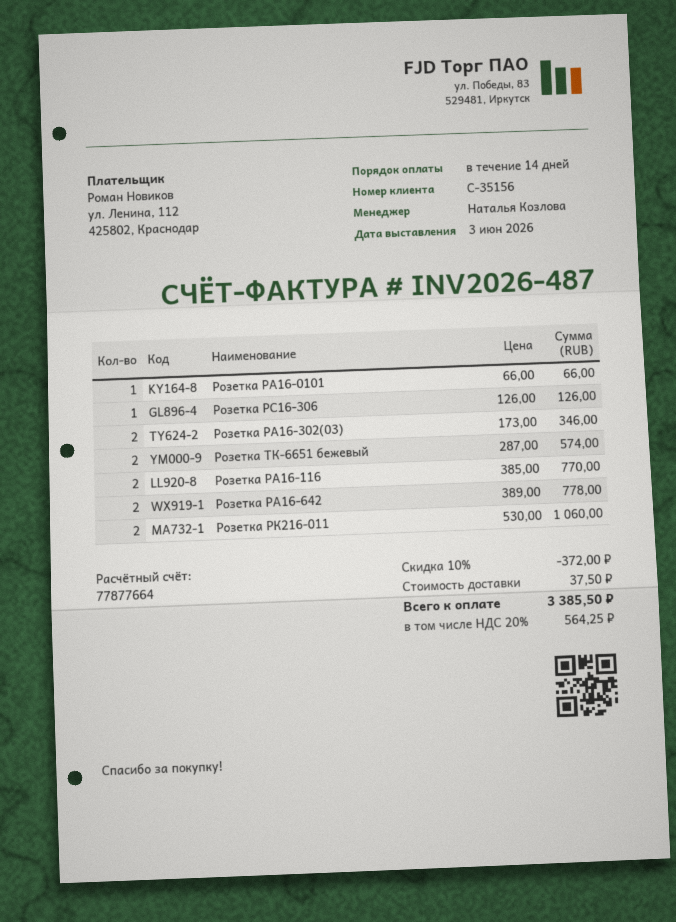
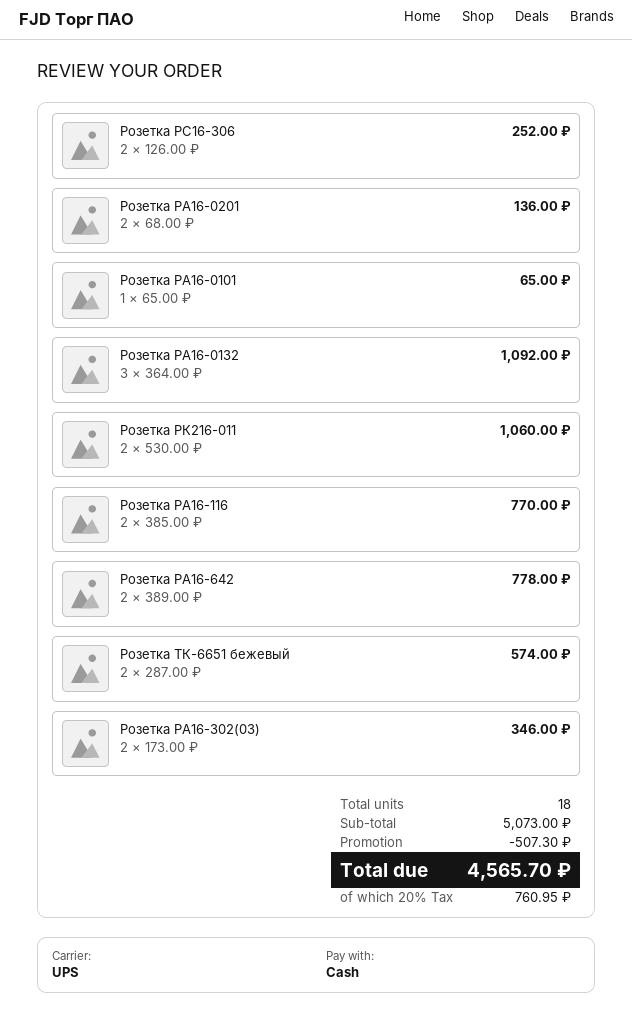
Розетка РА16-0101: 1 x 66.00 = 66.00 -> 1 x 65.00 = 65.00
Розетка РС16-306: 1 x 126.00 = 126.00 -> 2 x 126.00 = 252.00
Розетка РА16-0201: none -> 2 x 68.00 = 136.00
Розетка РА16-0132: none -> 3 x 364.00 = 1092.00
discount: 372.00 -> 507.30
shipping: 37.50 -> none
tax: 20% = 564.25 -> 20% = 760.95
total: 3385.50 -> 4565.70

